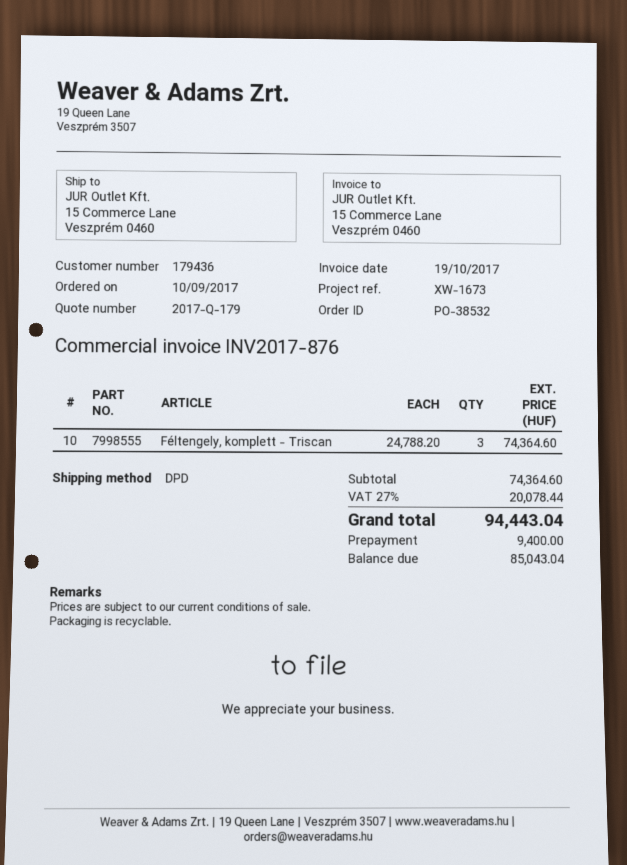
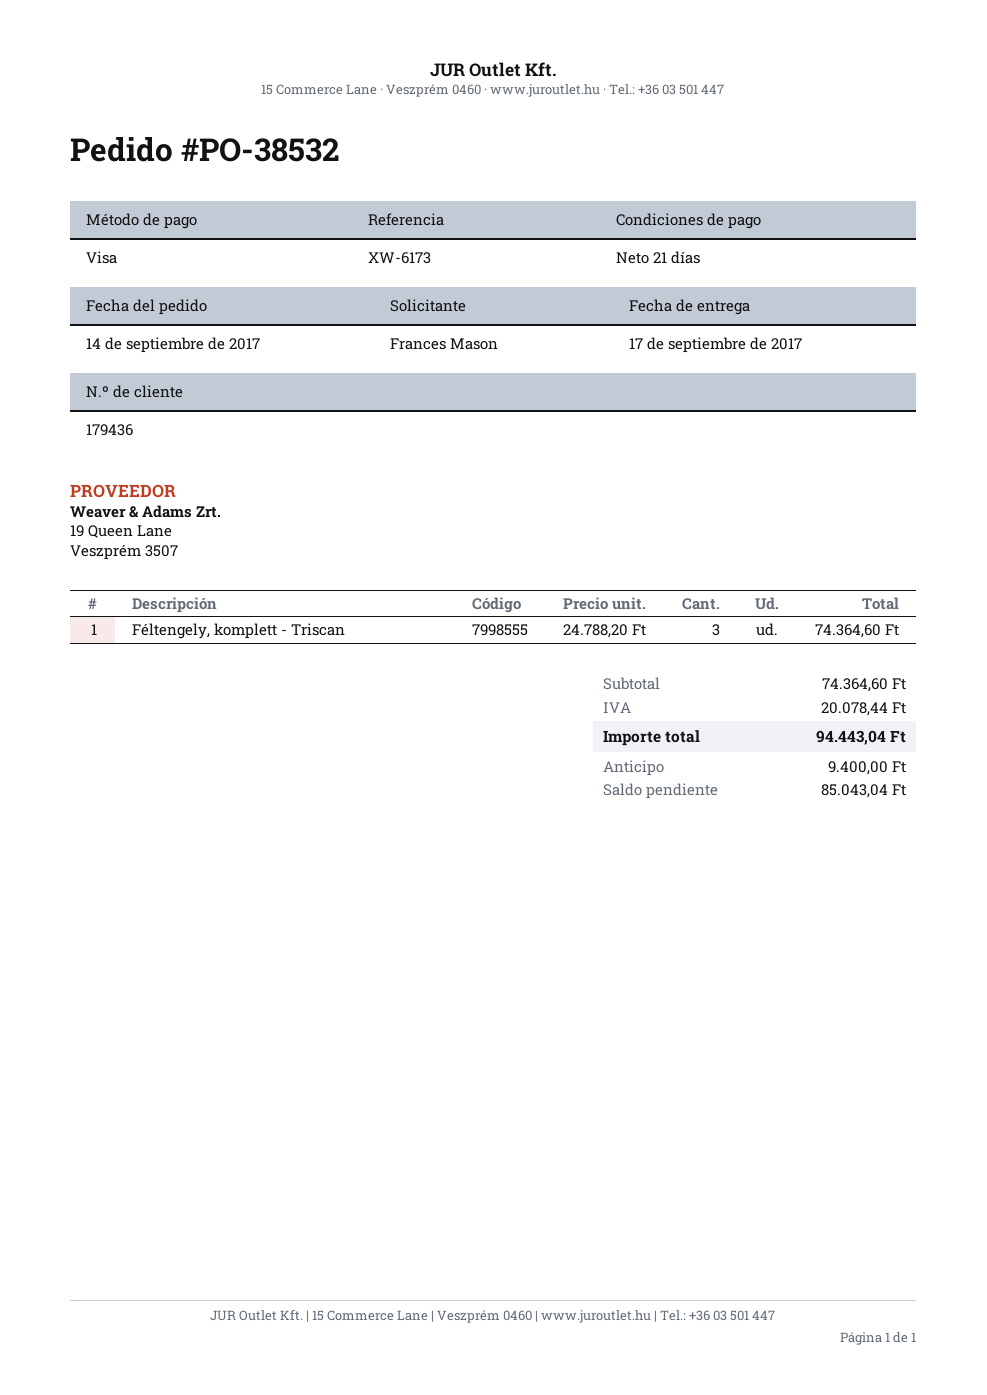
order date: 2017-09-10 -> 2017-09-14
reference: XW-1673 -> XW-6173

